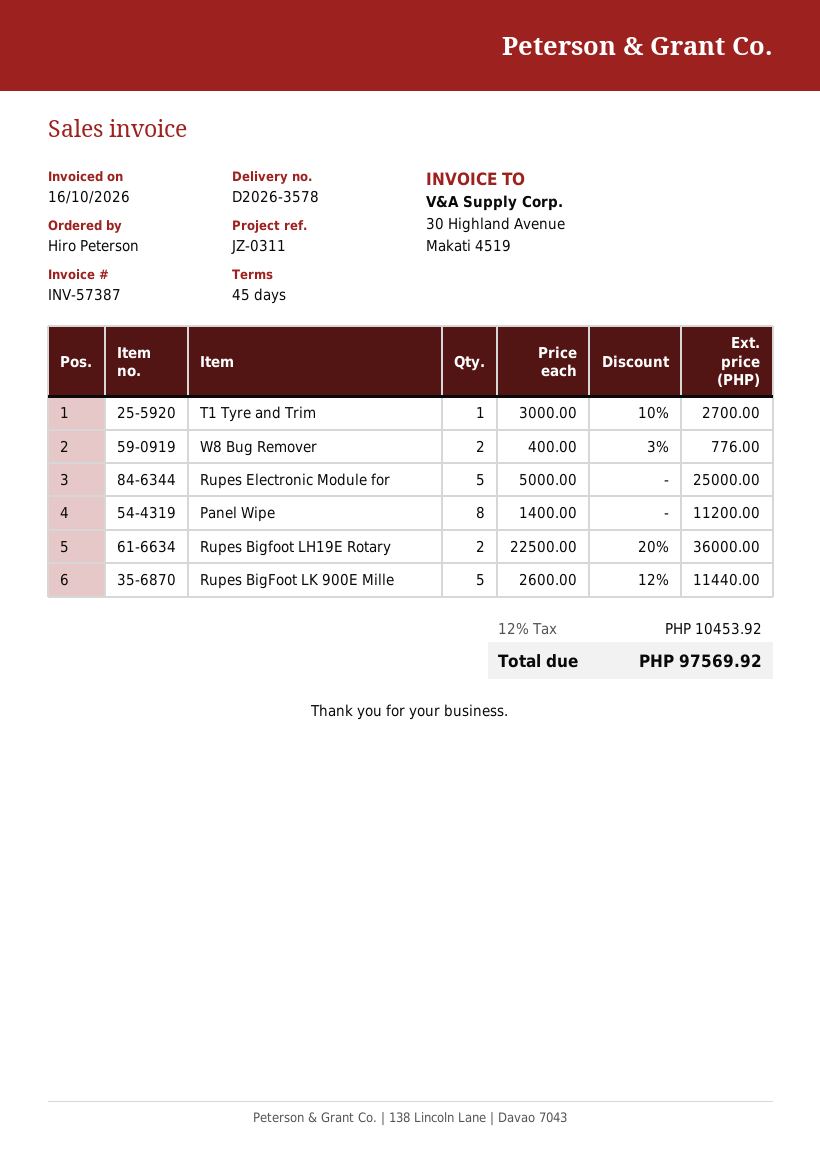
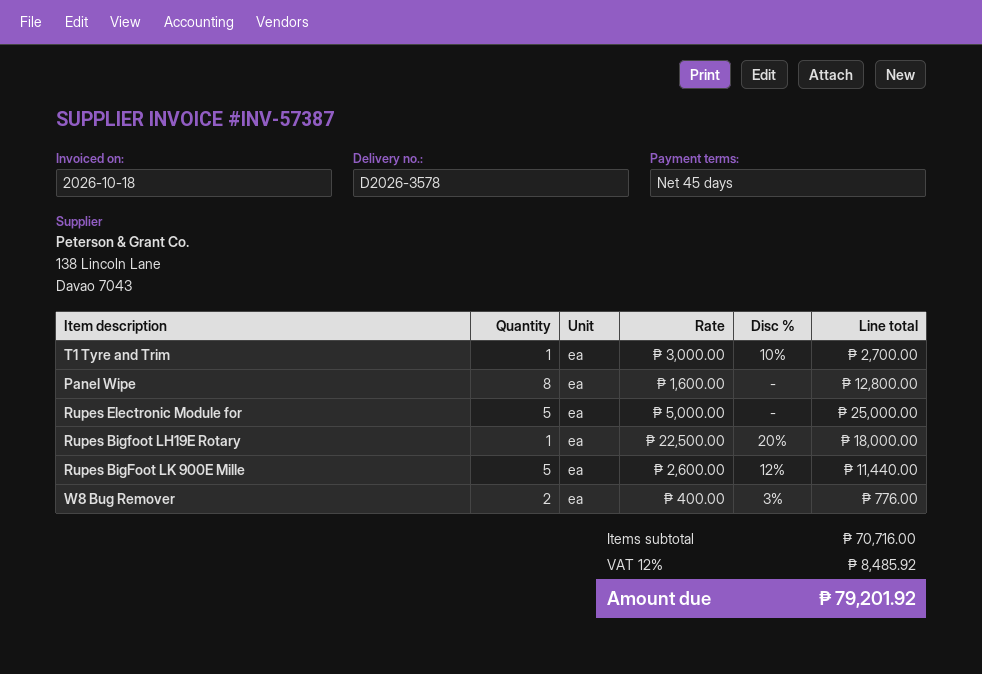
invoice date: 2026-10-16 -> 2026-10-18
Panel Wipe: 8 x 1400.00 = 11200.00 -> 8 x 1600.00 = 12800.00
Rupes Bigfoot LH19E Rotary: 2 x 22500.00 - 20% = 36000.00 -> 1 x 22500.00 - 20% = 18000.00
tax: 12% = 10453.92 -> 12% = 8485.92
total: 97569.92 -> 79201.92

